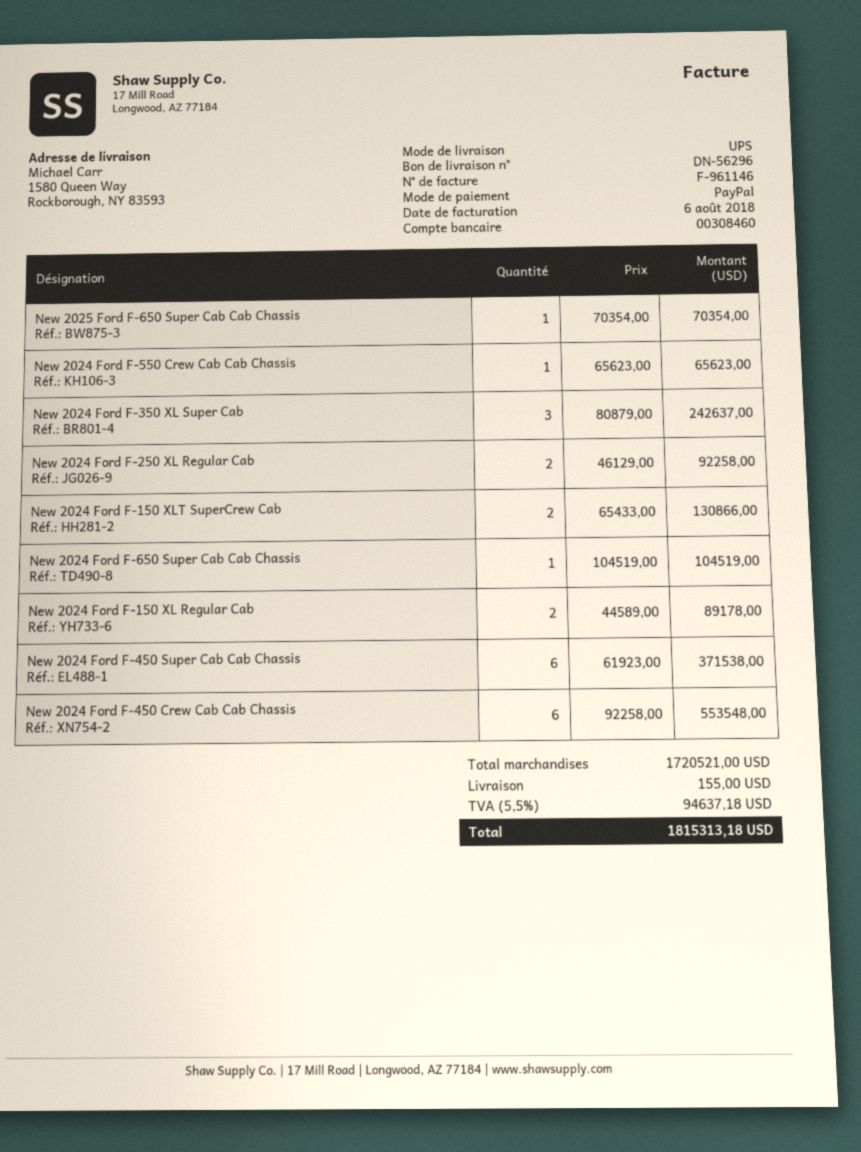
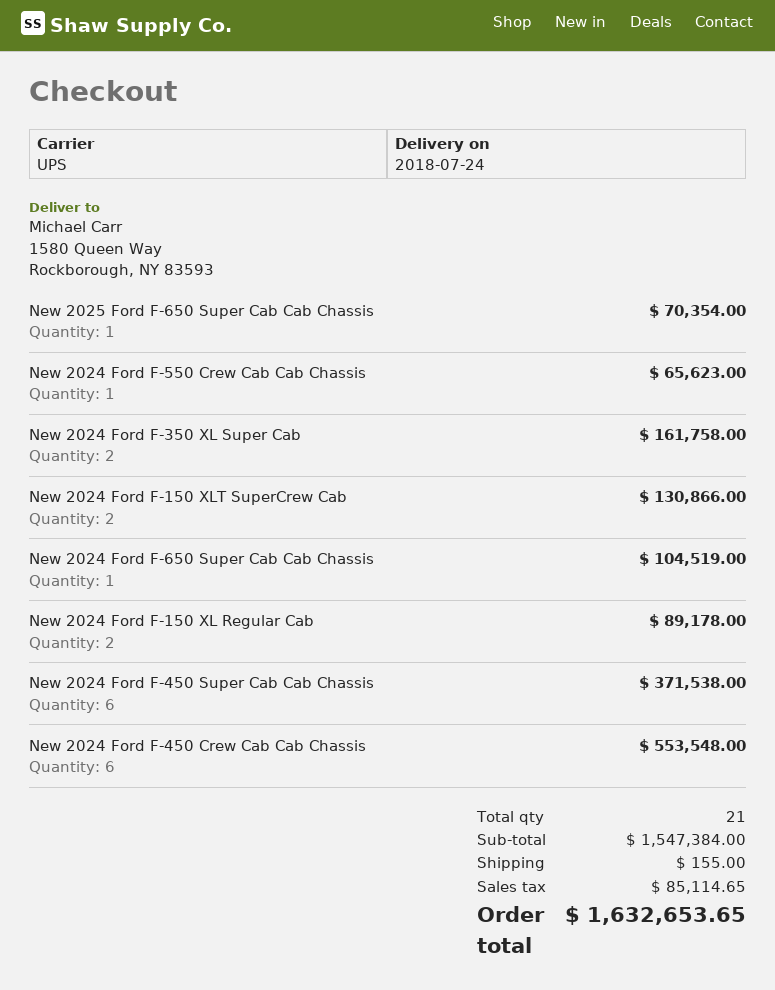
New 2024 Ford F-350 XL Super Cab: 3 for 242637.00 -> 2 for 161758.00
New 2024 Ford F-250 XL Regular Cab: 2 for 92258.00 -> none
subtotal: 1720521.00 -> 1547384.00
tax: 94637.18 -> 85114.65
total: 1815313.18 -> 1632653.65

